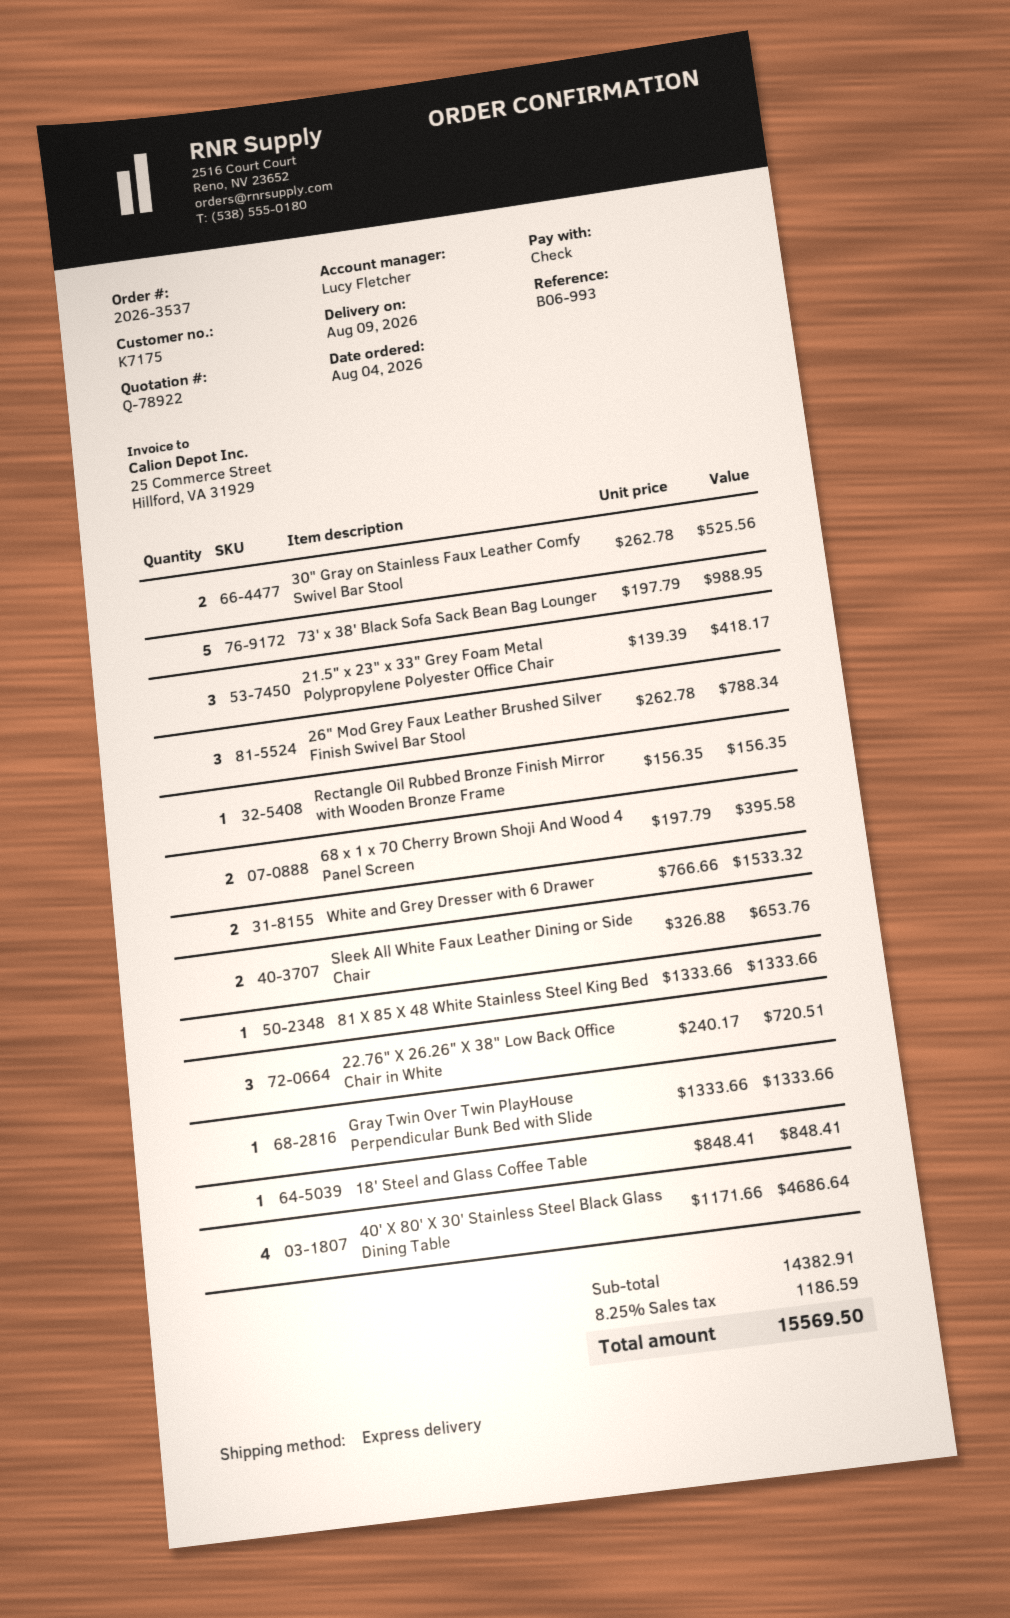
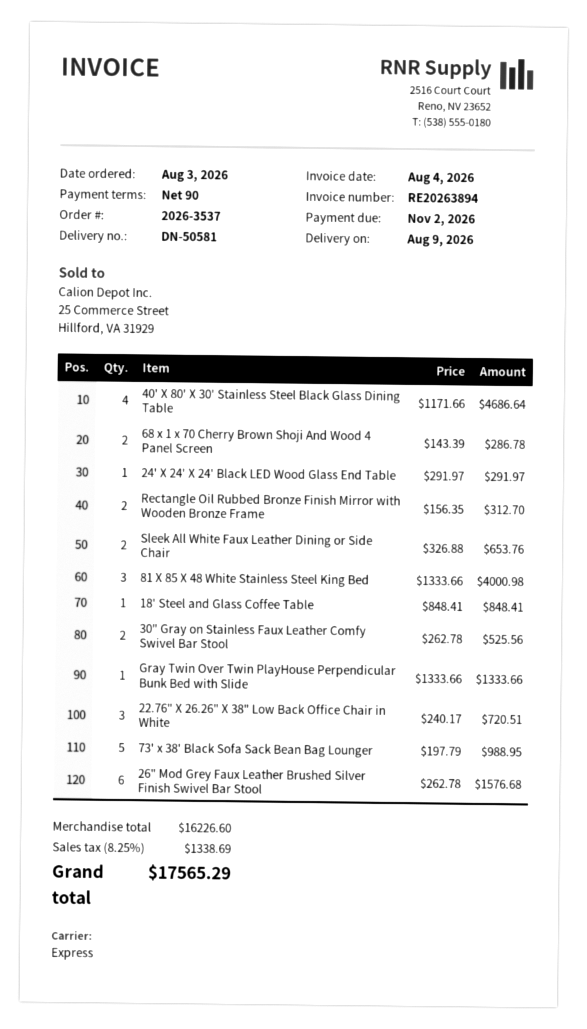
order date: 2026-08-04 -> 2026-08-03
21.5" x 23" x 33" Grey Foam Metal Polypropylene Polyester Office Chair: 3 x 139.39 = 418.17 -> none
26" Mod Grey Faux Leather Brushed Silver Finish Swivel Bar Stool: 3 x 262.78 = 788.34 -> 6 x 262.78 = 1576.68
Rectangle Oil Rubbed Bronze Finish Mirror with Wooden Bronze Frame: 1 x 156.35 = 156.35 -> 2 x 156.35 = 312.70
68 x 1 x 70 Cherry Brown Shoji And Wood 4 Panel Screen: 2 x 197.79 = 395.58 -> 2 x 143.39 = 286.78
White and Grey Dresser with 6 Drawer: 2 x 766.66 = 1533.32 -> none
81 X 85 X 48 White Stainless Steel King Bed: 1 x 1333.66 = 1333.66 -> 3 x 1333.66 = 4000.98
24' X 24' X 24' Black LED Wood Glass End Table: none -> 1 x 291.97 = 291.97
subtotal: 14382.91 -> 16226.60
tax: 8.25% = 1186.59 -> 8.25% = 1338.69
total: 15569.50 -> 17565.29

